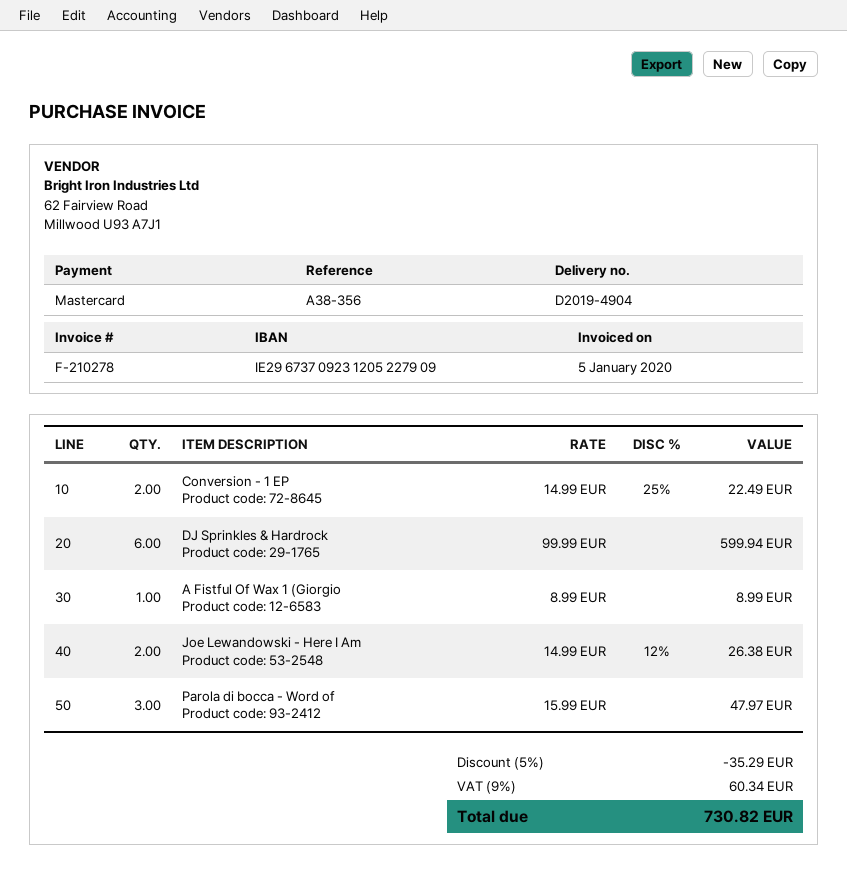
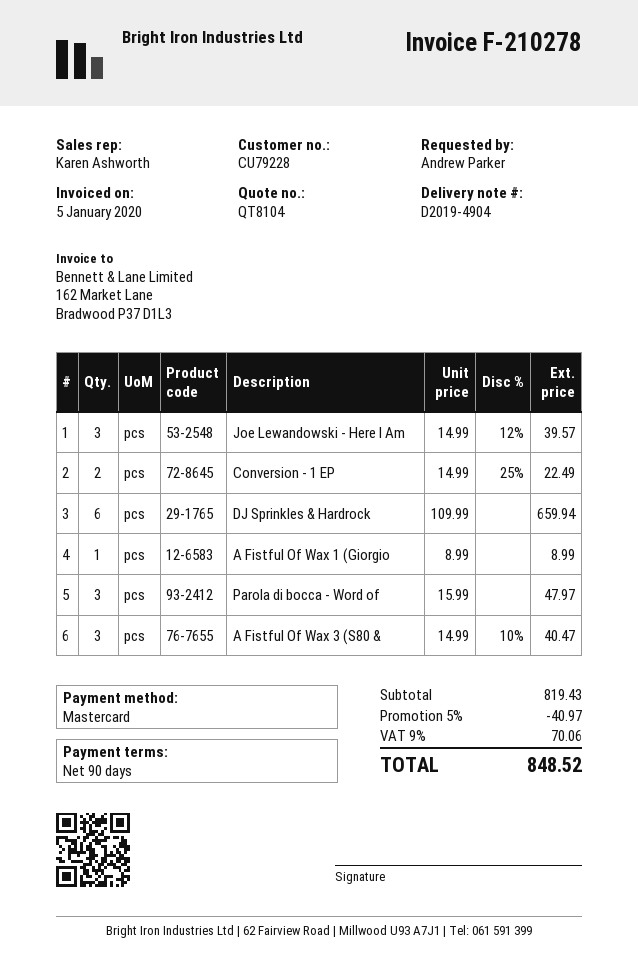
DJ Sprinkles & Hardrock: 6 x 99.99 = 599.94 -> 6 x 109.99 = 659.94
Joe Lewandowski - Here I Am: 2 x 14.99 - 12% = 26.38 -> 3 x 14.99 - 12% = 39.57
A Fistful Of Wax 3 (S80 &: none -> 3 x 14.99 - 10% = 40.47
discount: 5% = 35.29 -> 5% = 40.97
tax: 9% = 60.34 -> 9% = 70.06
total: 730.82 -> 848.52

